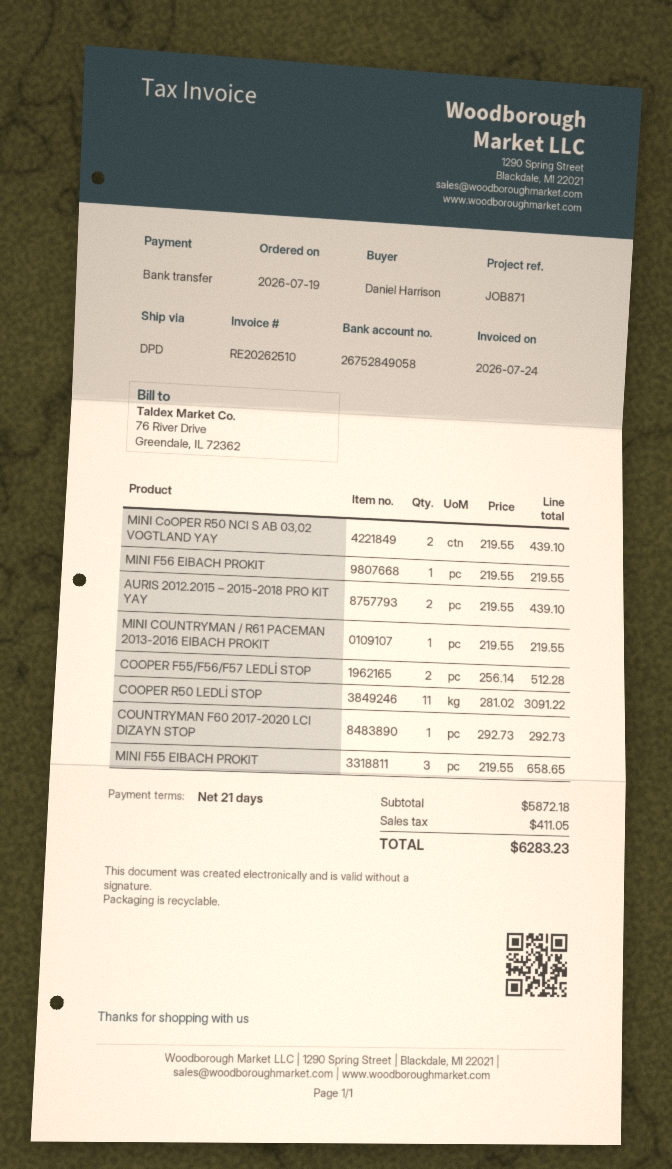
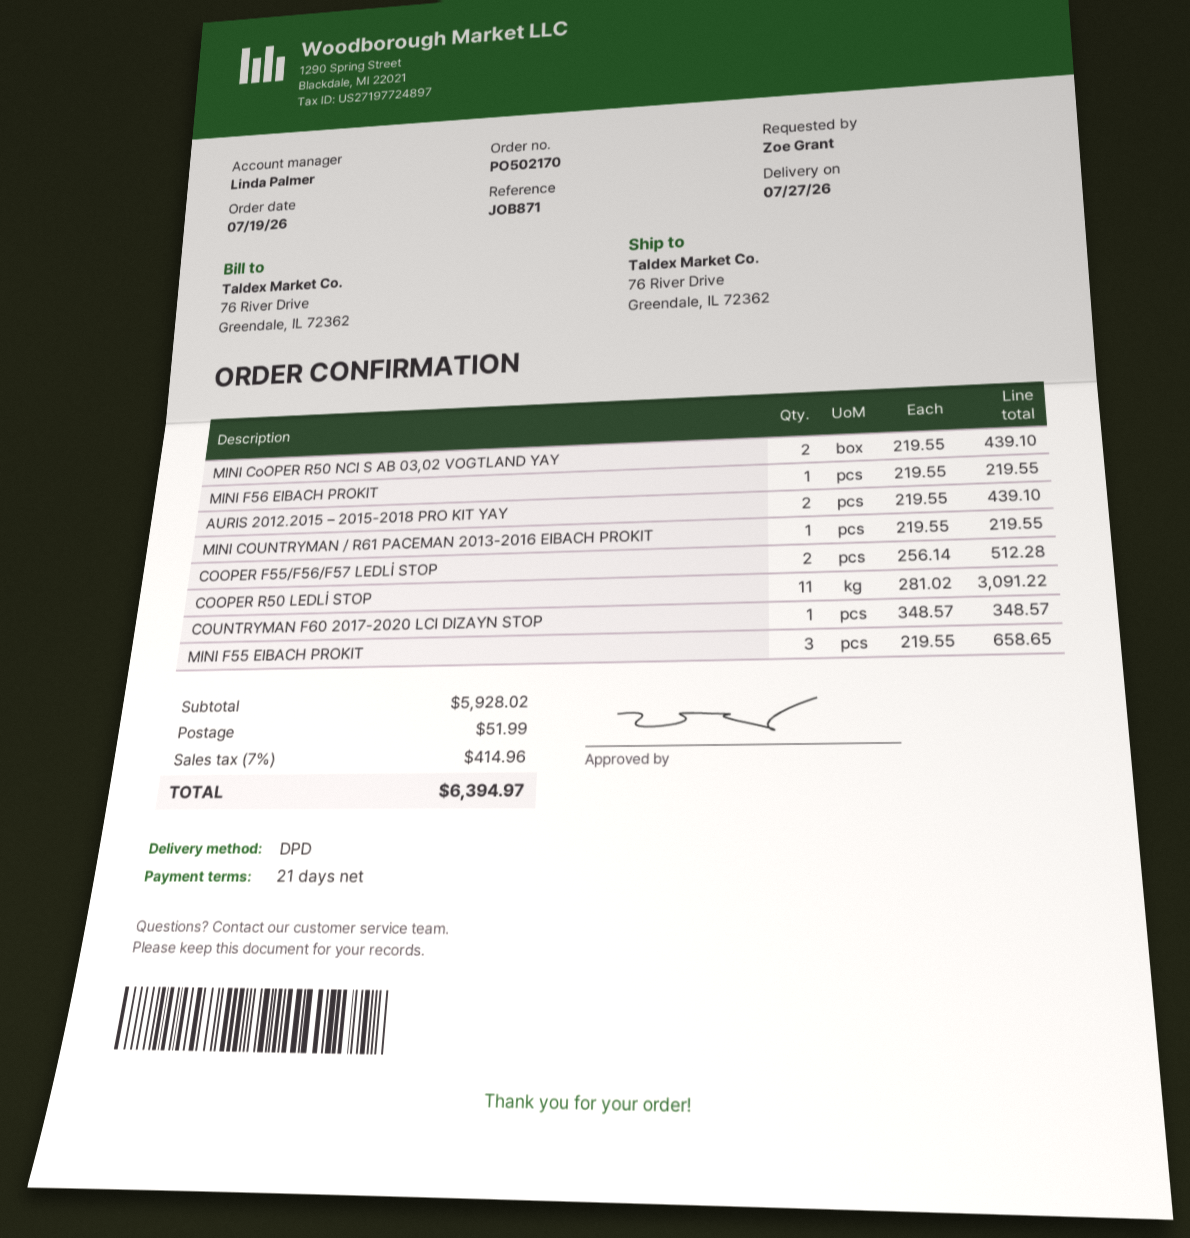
ordered by: Daniel Harrison -> Zoe Grant
COUNTRYMAN F60 2017-2020 LCI DIZAYN STOP: 1 x 292.73 = 292.73 -> 1 x 348.57 = 348.57
subtotal: 5872.18 -> 5928.02
shipping: none -> 51.99
tax: 411.05 -> 414.96
total: 6283.23 -> 6394.97

